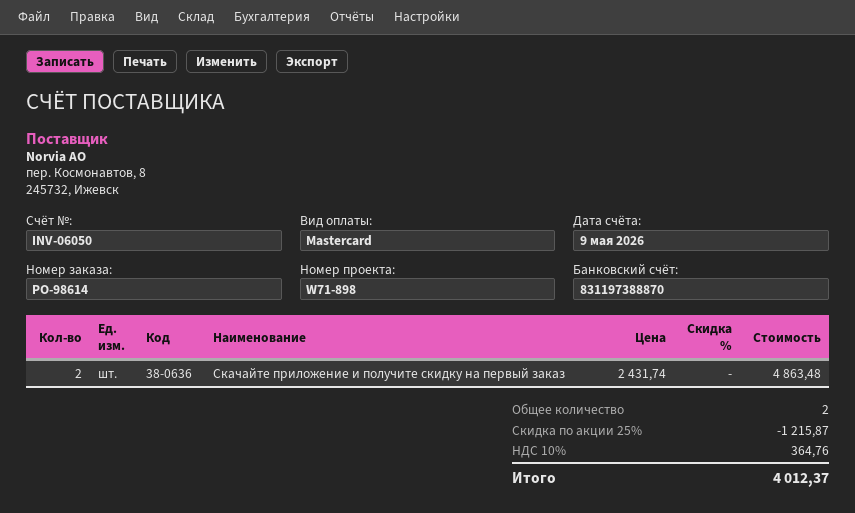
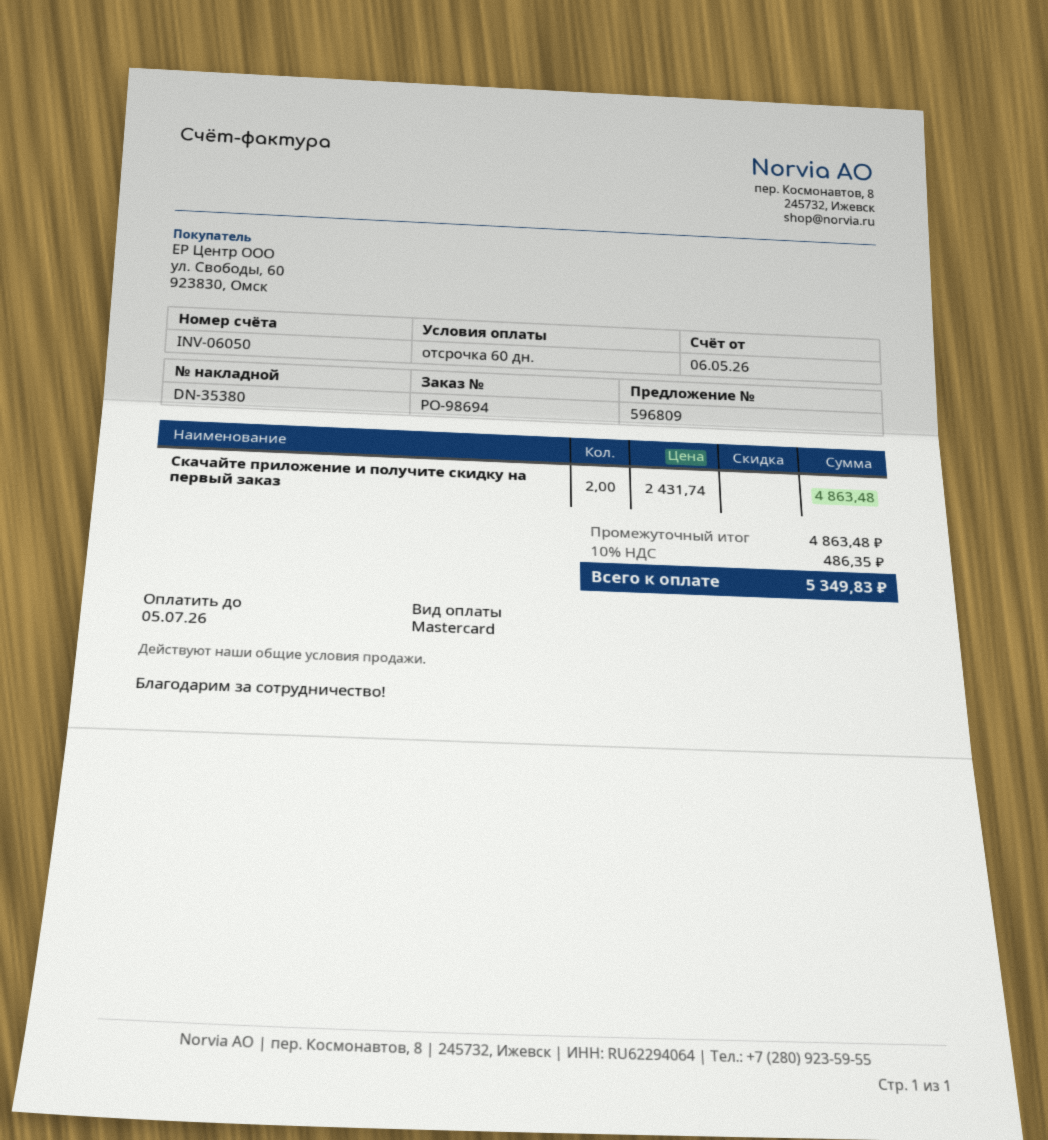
order number: PO-98614 -> PO-98694
invoice date: 2026-05-09 -> 2026-05-06
discount: 25% = 1215.87 -> none
tax: 10% = 364.76 -> 10% = 486.35
total: 4012.37 -> 5349.83

